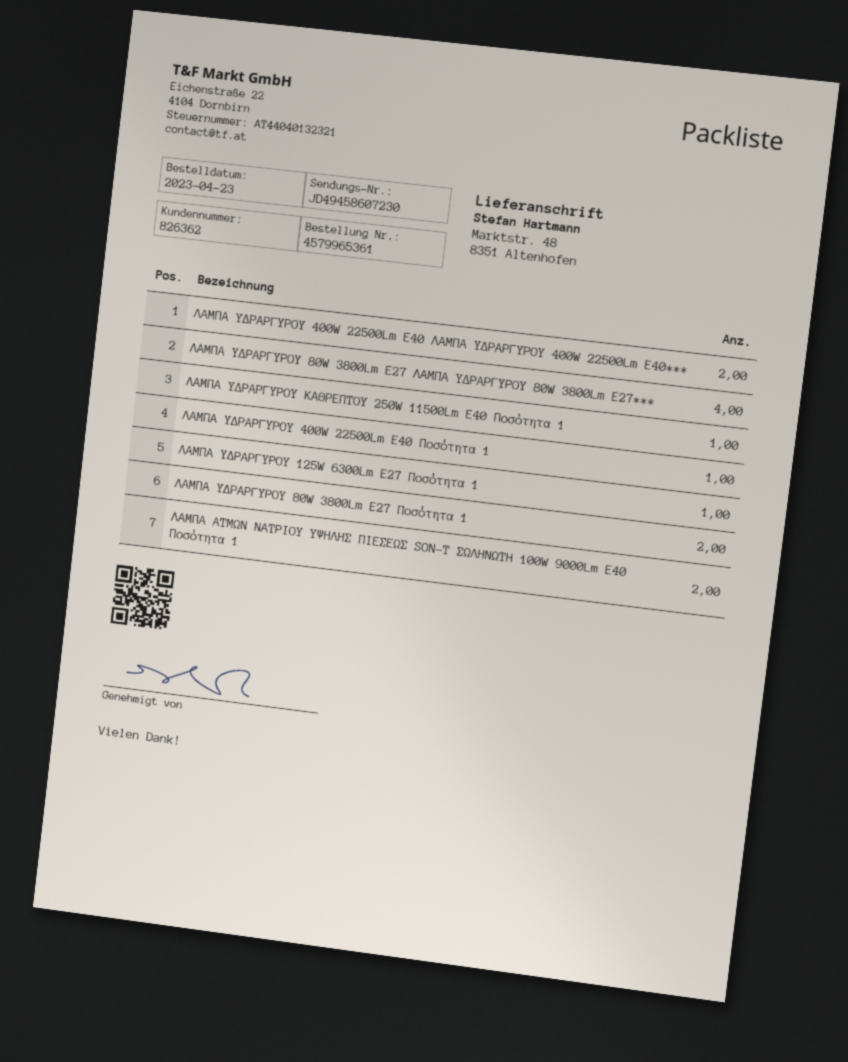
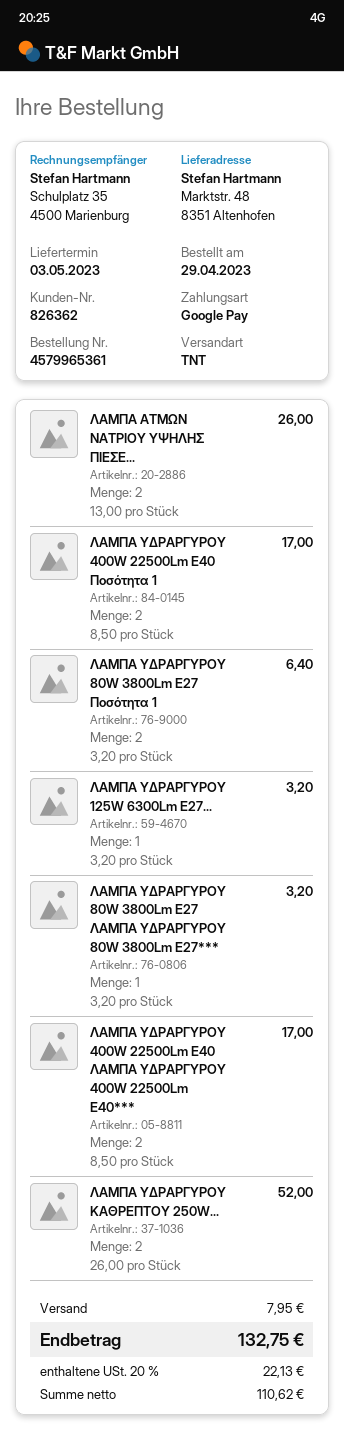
order date: 2023-04-23 -> 2023-04-29
ΛΑΜΠΑ ΥΔΡΑΡΓΥΡΟΥ 80W 3800Lm E27 ΛΑΜΠΑ ΥΔΡΑΡΓΥΡΟΥ 80W 3800Lm E27***: 4 -> 1
ΛΑΜΠΑ ΥΔΡΑΡΓΥΡΟΥ ΚΑΘΡΕΠΤΟΥ 250W 11500Lm Ε40 Ποσότητα 1: 1 -> 2
ΛΑΜΠΑ ΥΔΡΑΡΓΥΡΟΥ 400W 22500Lm E40 Ποσότητα 1: 1 -> 2

